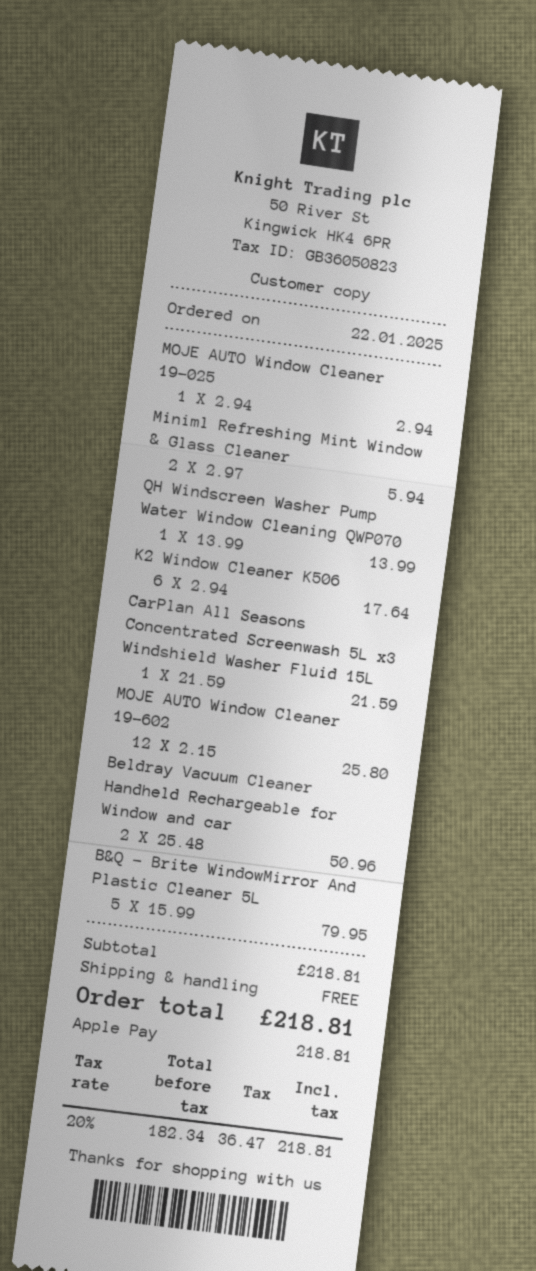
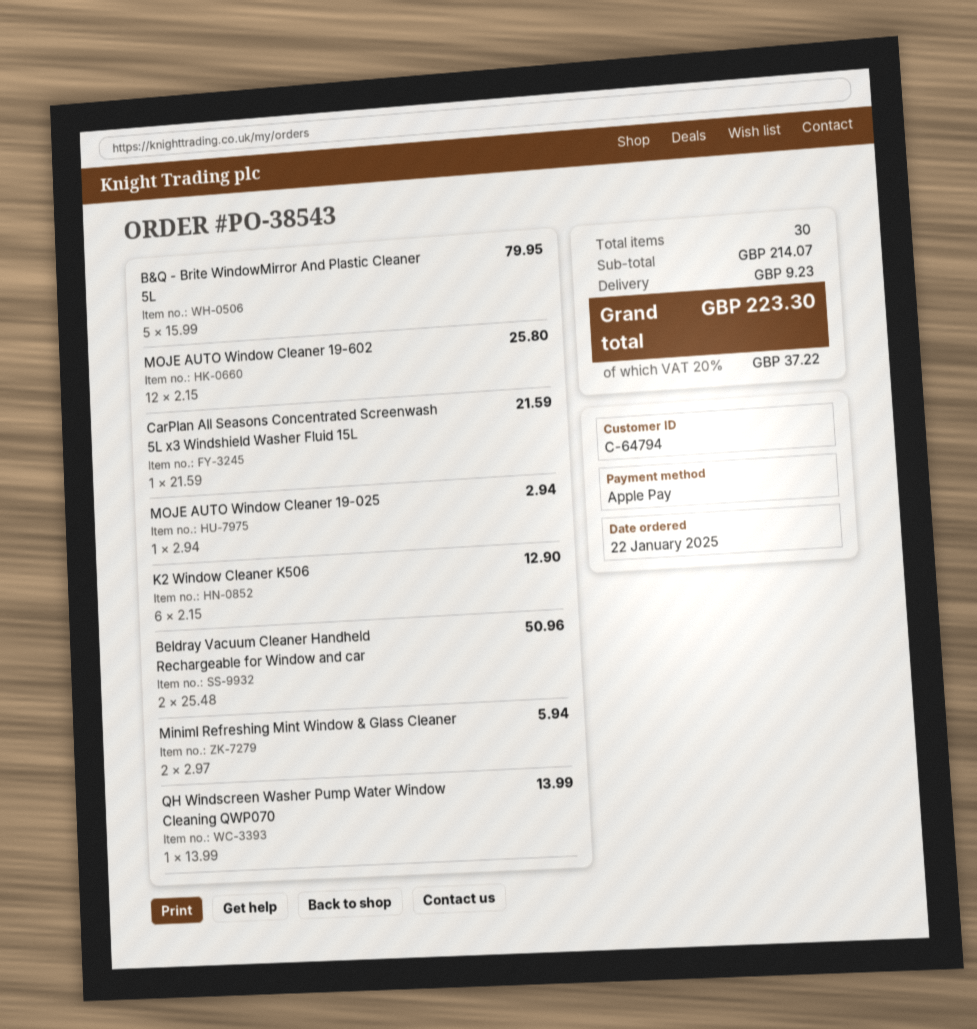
K2 Window Cleaner K506: 6 x 2.94 = 17.64 -> 6 x 2.15 = 12.90
subtotal: 218.81 -> 214.07
shipping: 0.00 -> 9.23
tax: 20% = 36.47 -> 20% = 37.22
total: 218.81 -> 223.30

